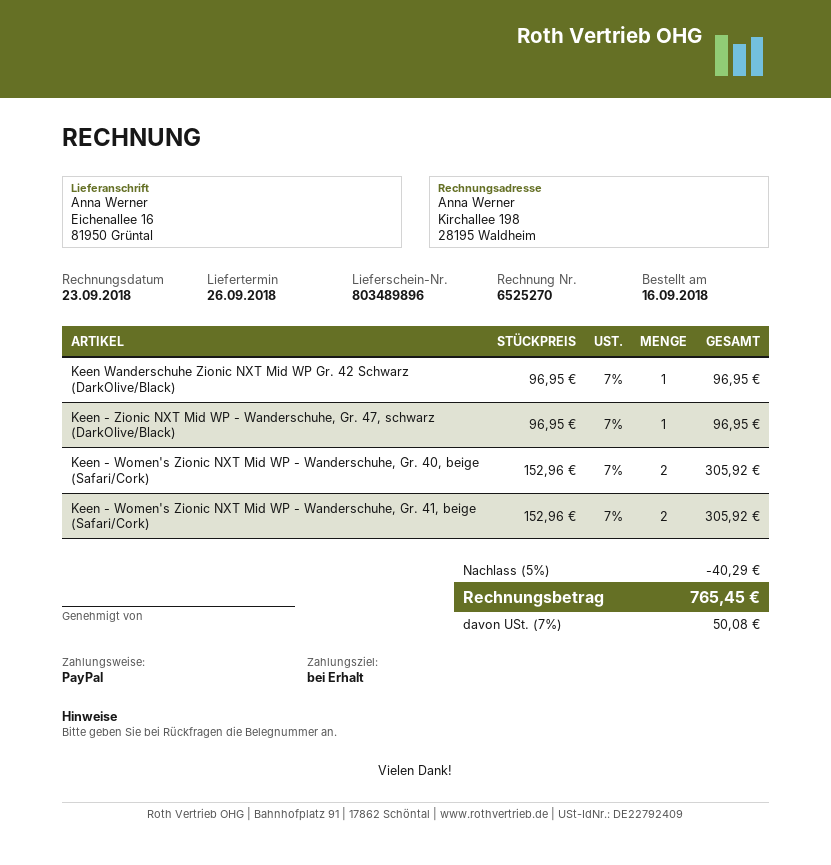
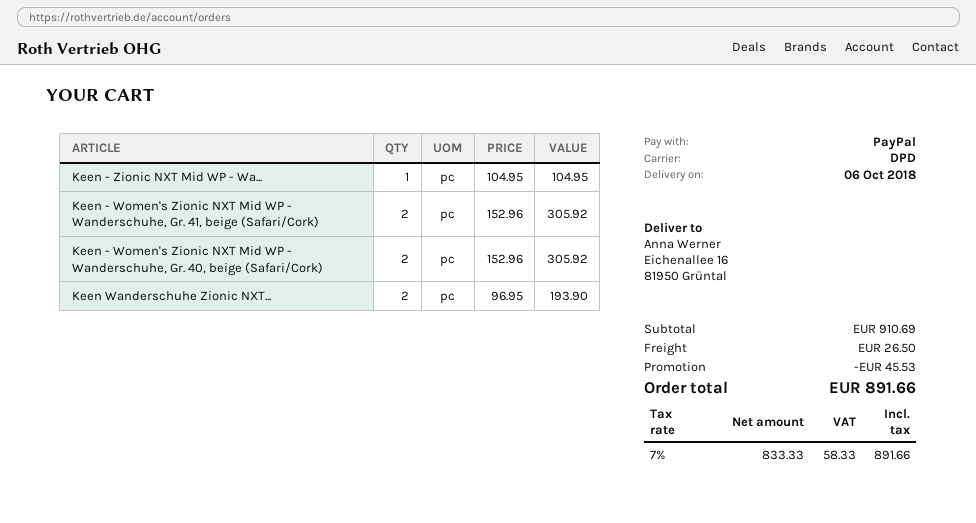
delivery date: 2018-09-26 -> 2018-10-06
Keen Wanderschuhe Zionic NXT Mid WP Gr. 42 Schwarz (DarkOlive/Black): 1 x 96.95 = 96.95 -> 2 x 96.95 = 193.90
Keen - Zionic NXT Mid WP - Wanderschuhe, Gr. 47, schwarz (DarkOlive/Black): 1 x 96.95 = 96.95 -> 1 x 104.95 = 104.95
discount: 40.29 -> 45.53
shipping: none -> 26.50
tax: 7% = 50.08 -> 7% = 58.33
total: 765.45 -> 891.66

